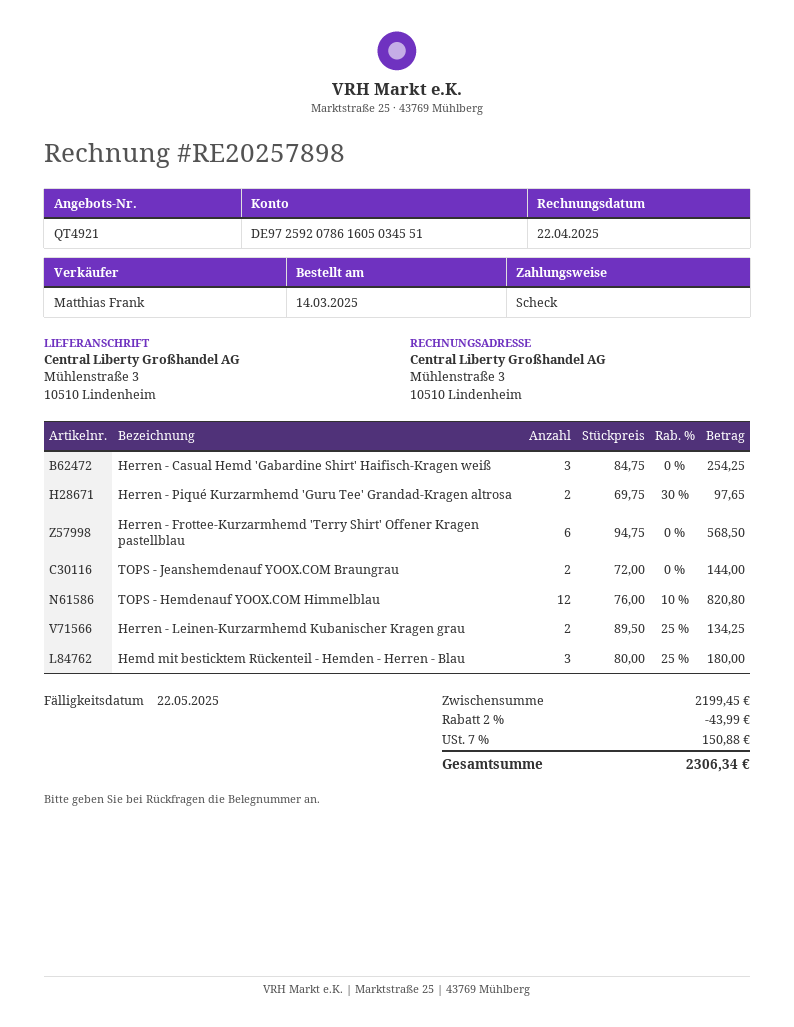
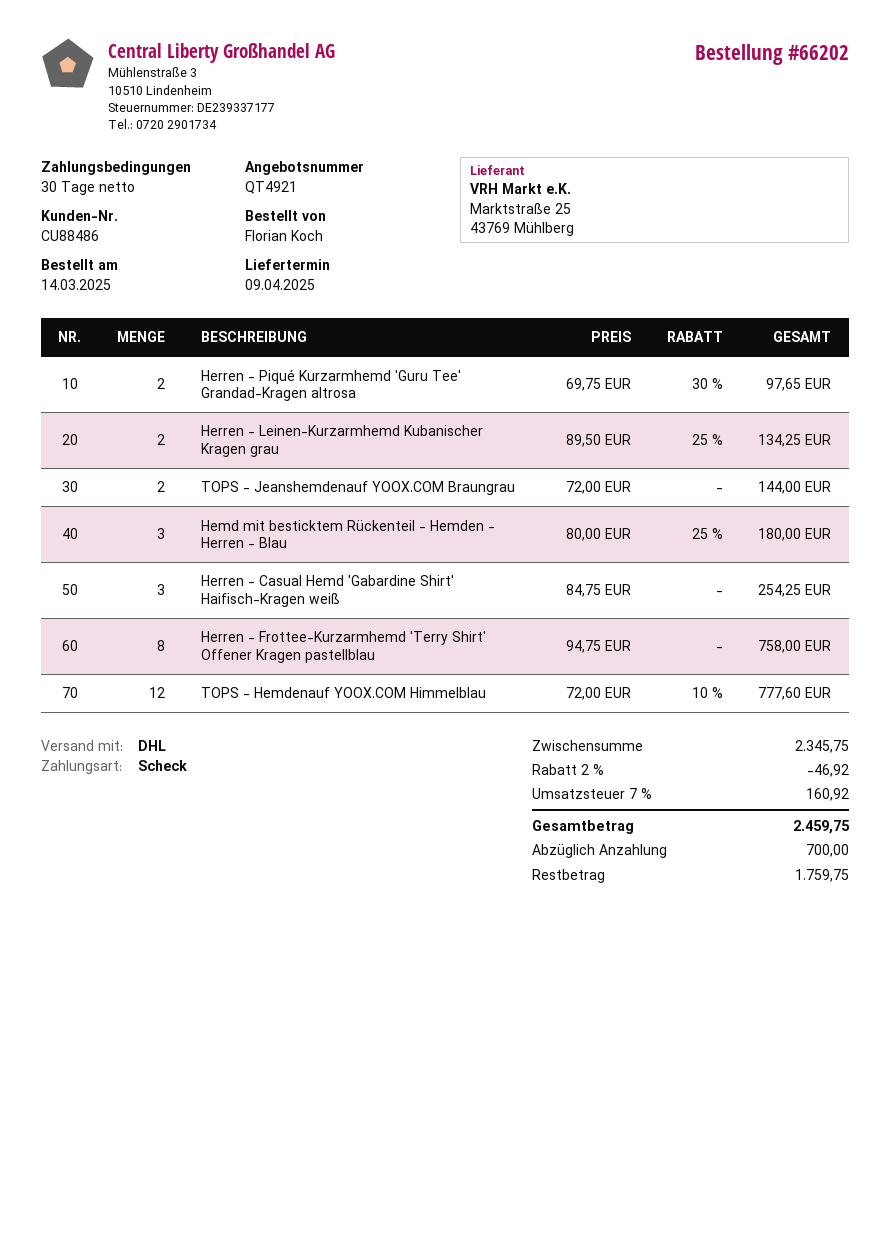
Herren - Frottee-Kurzarmhemd 'Terry Shirt' Offener Kragen pastellblau: 6 x 94.75 = 568.50 -> 8 x 94.75 = 758.00
TOPS - Hemdenauf YOOX.COM Himmelblau: 12 x 76.00 - 10% = 820.80 -> 12 x 72.00 - 10% = 777.60
subtotal: 2199.45 -> 2345.75
discount: 2% = 43.99 -> 2% = 46.92
tax: 7% = 150.88 -> 7% = 160.92
total: 2306.34 -> 2459.75

